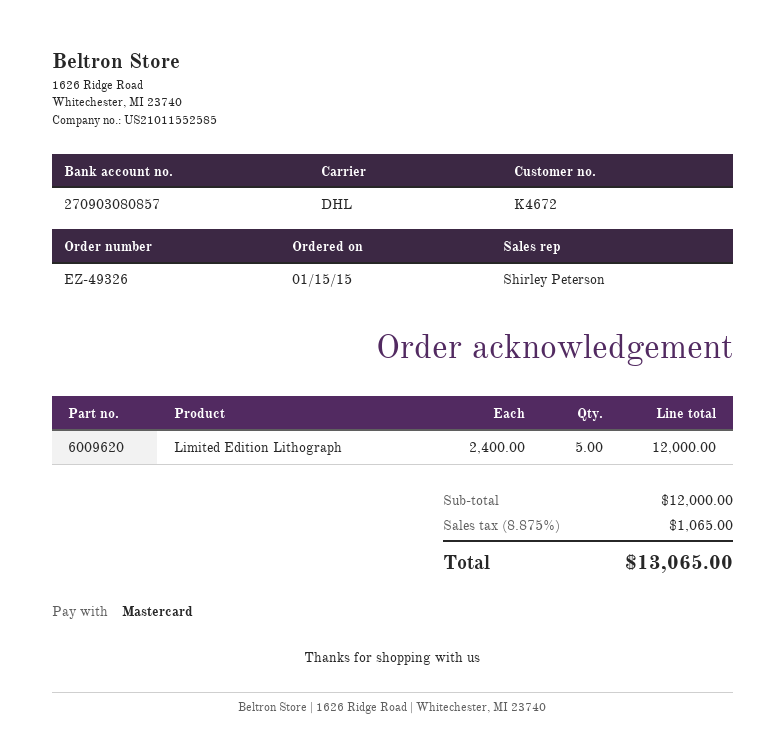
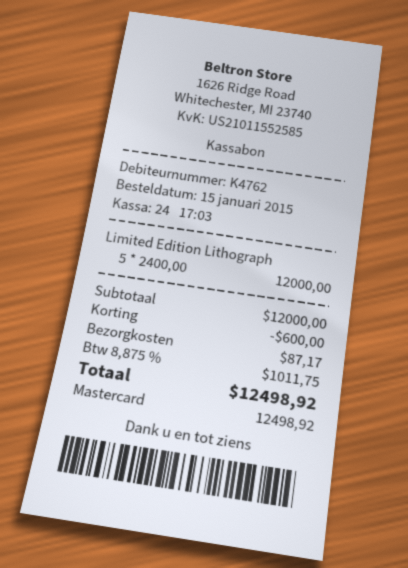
customer number: K4672 -> K4762
discount: none -> 600.00
shipping: none -> 87.17
tax: 8.875% = 1065.00 -> 8.875% = 1011.75
total: 13065.00 -> 12498.92

